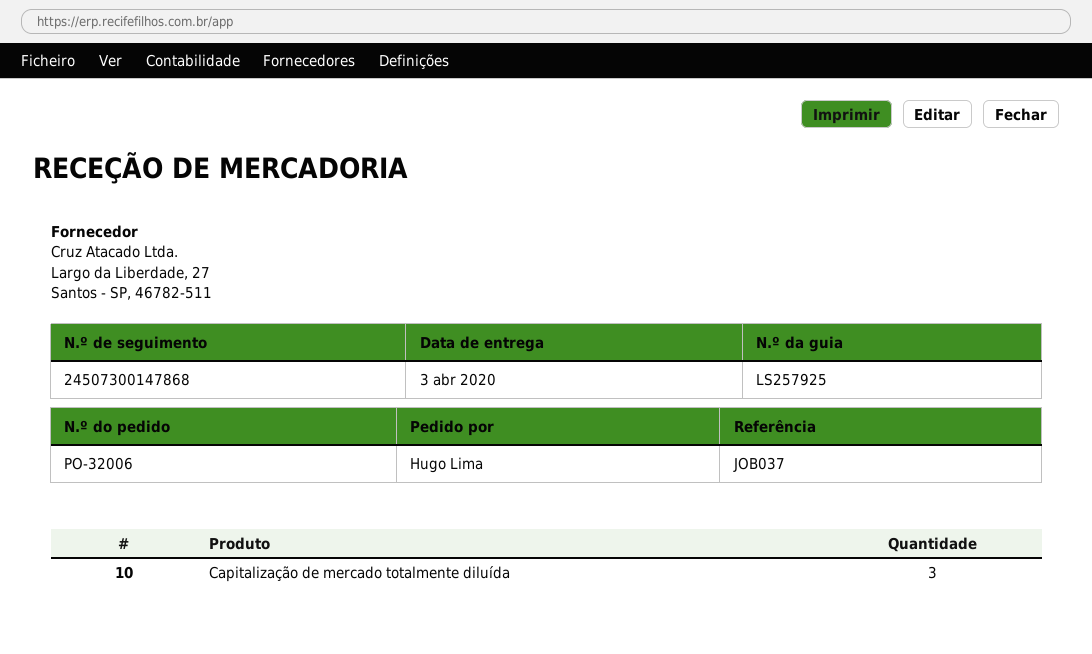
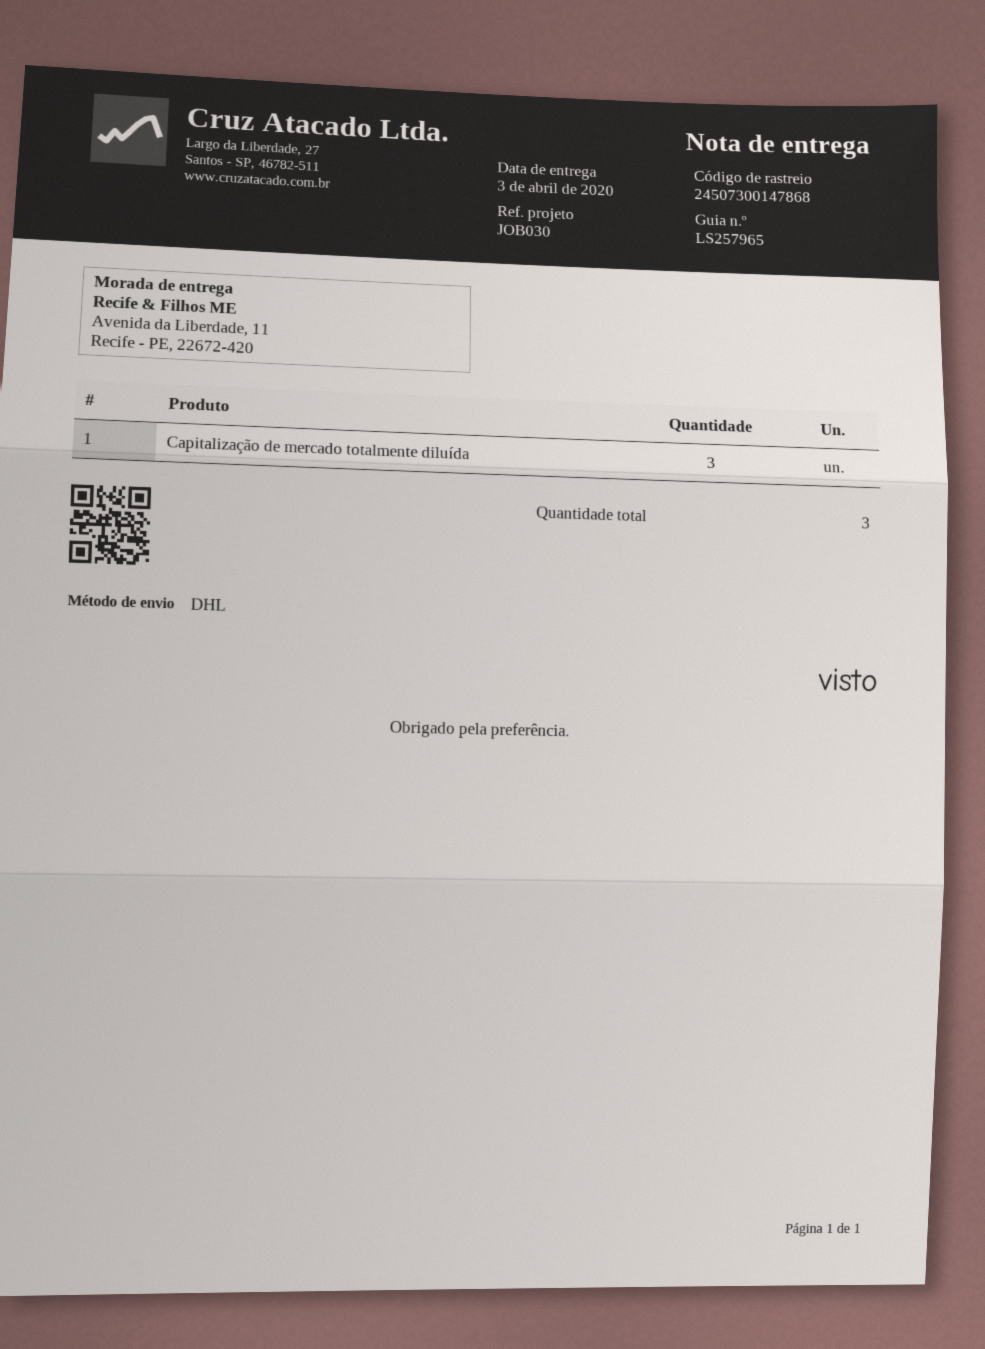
delivery note number: LS257925 -> LS257965
reference: JOB037 -> JOB030

